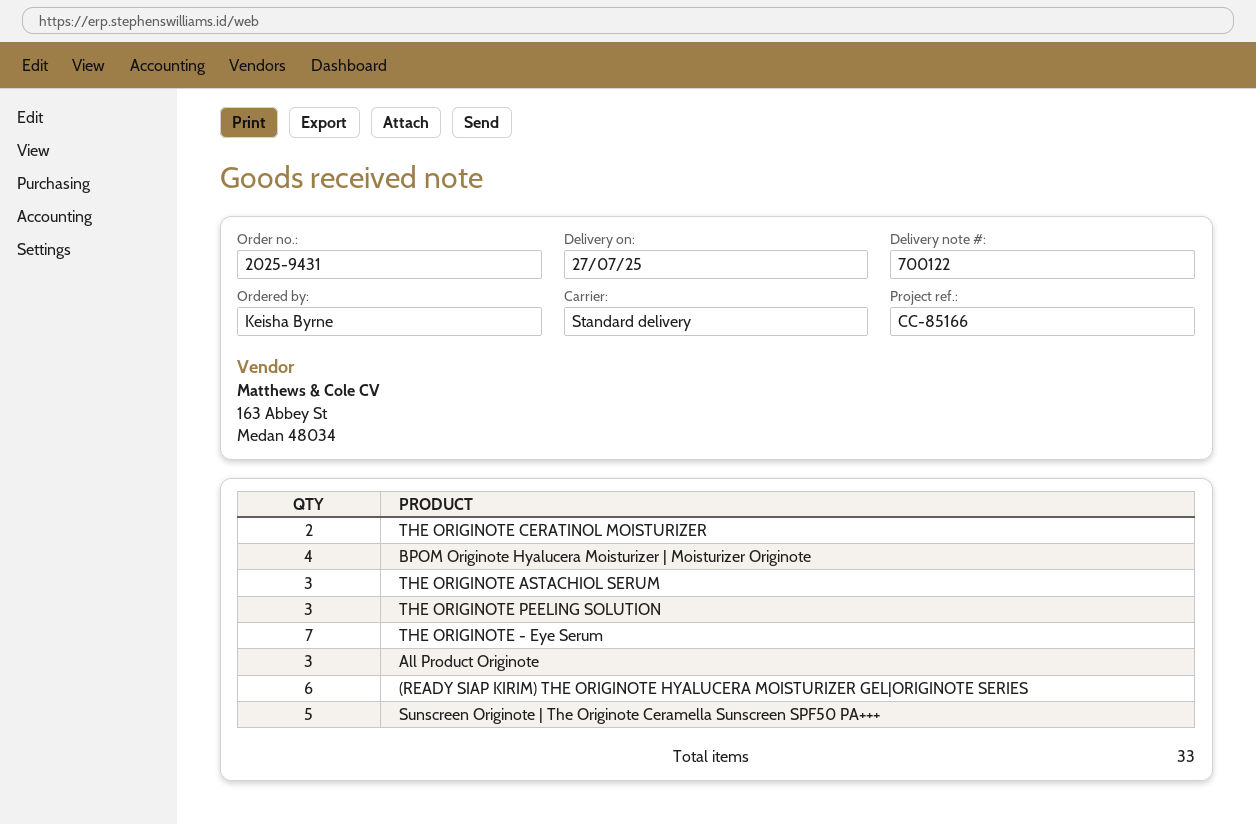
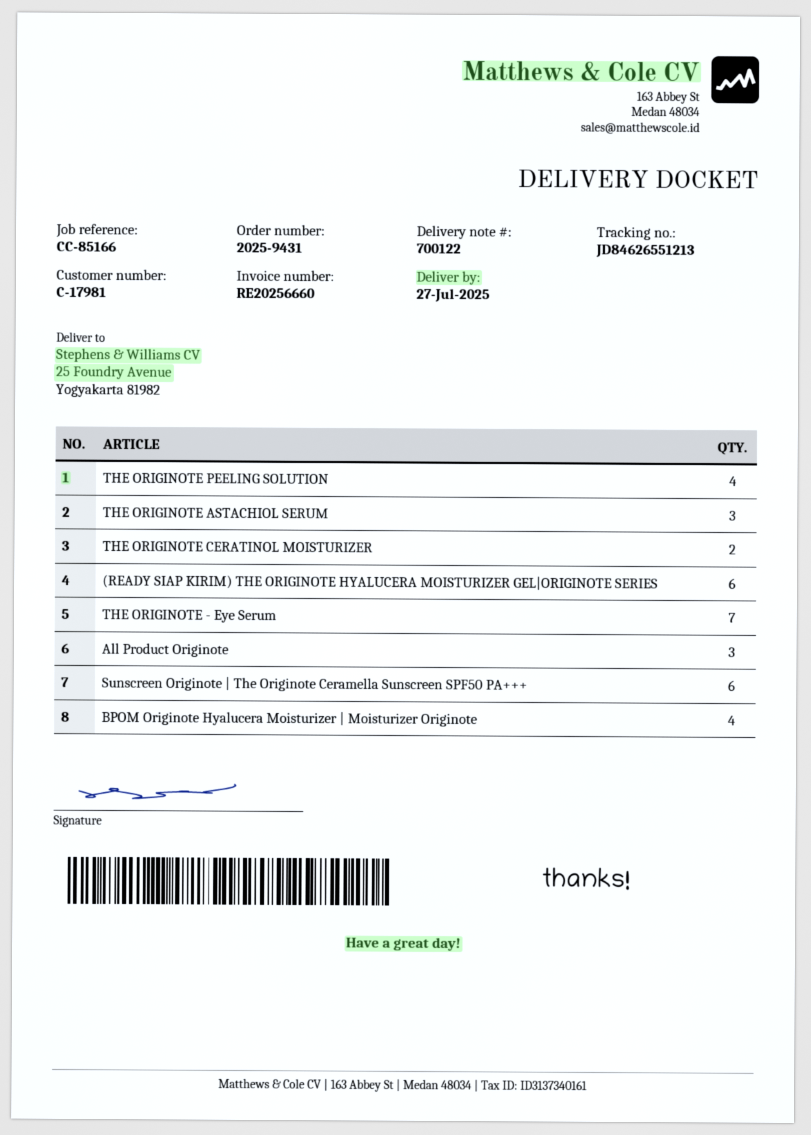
THE ORIGINOTE PEELING SOLUTION: 3 -> 4
Sunscreen Originote | The Originote Ceramella Sunscreen SPF50 PA+++: 5 -> 6

